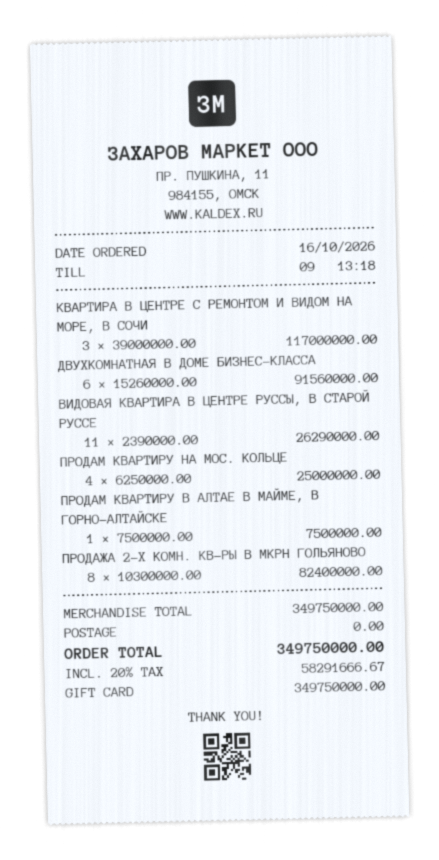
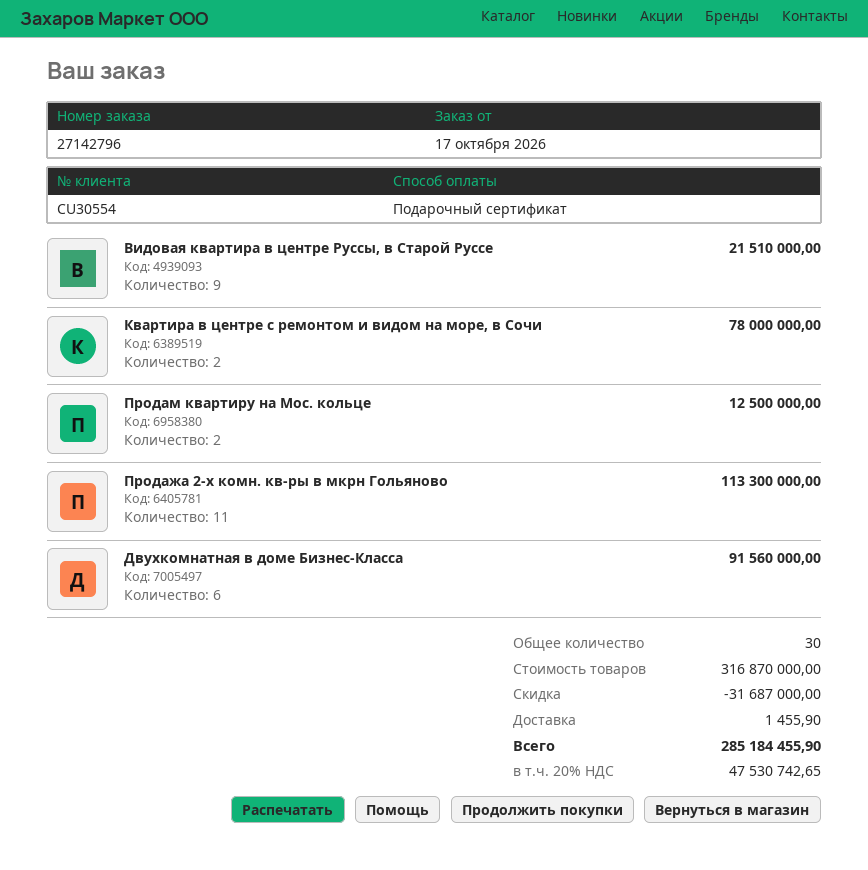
order date: 2026-10-16 -> 2026-10-17
КВАРТИРА В ЦЕНТРЕ С РЕМОНТОМ И ВИДОМ НА МОРЕ, В СОЧИ: 3 for 117000000.00 -> 2 for 78000000.00
ВИДОВАЯ КВАРТИРА В ЦЕНТРЕ РУССЫ, В СТАРОЙ РУССЕ: 11 for 26290000.00 -> 9 for 21510000.00
ПРОДАМ КВАРТИРУ НА МОС. КОЛЬЦЕ: 4 for 25000000.00 -> 2 for 12500000.00
ПРОДАМ КВАРТИРУ В АЛТАЕ В МАЙМЕ, В ГОРНО-АЛТАЙСКЕ: 1 for 7500000.00 -> none
ПРОДАЖА 2-Х КОМН. КВ-РЫ В МКРН ГОЛЬЯНОВО: 8 for 82400000.00 -> 11 for 113300000.00
subtotal: 349750000.00 -> 316870000.00
discount: none -> 31687000.00
shipping: 0.00 -> 1455.90
tax: 20% = 58291666.67 -> 20% = 47530742.65
total: 349750000.00 -> 285184455.90

